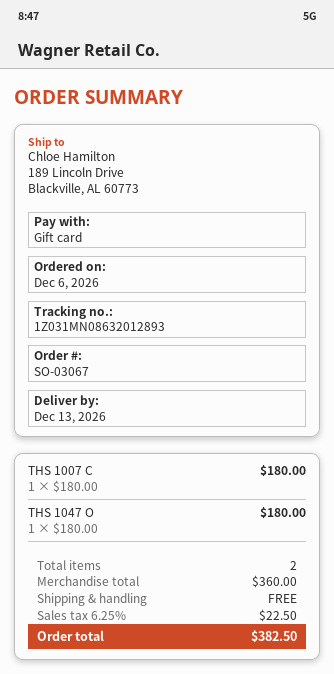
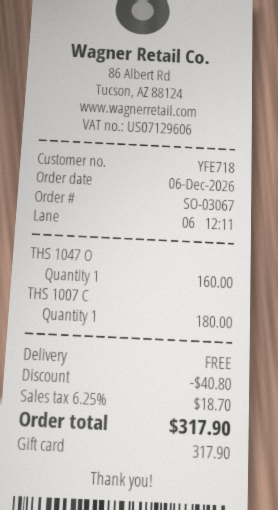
THS 1047 O: 1 for 180.00 -> 1 for 160.00
discount: none -> 40.80
tax: 6.25% = 22.50 -> 6.25% = 18.70
total: 382.50 -> 317.90

